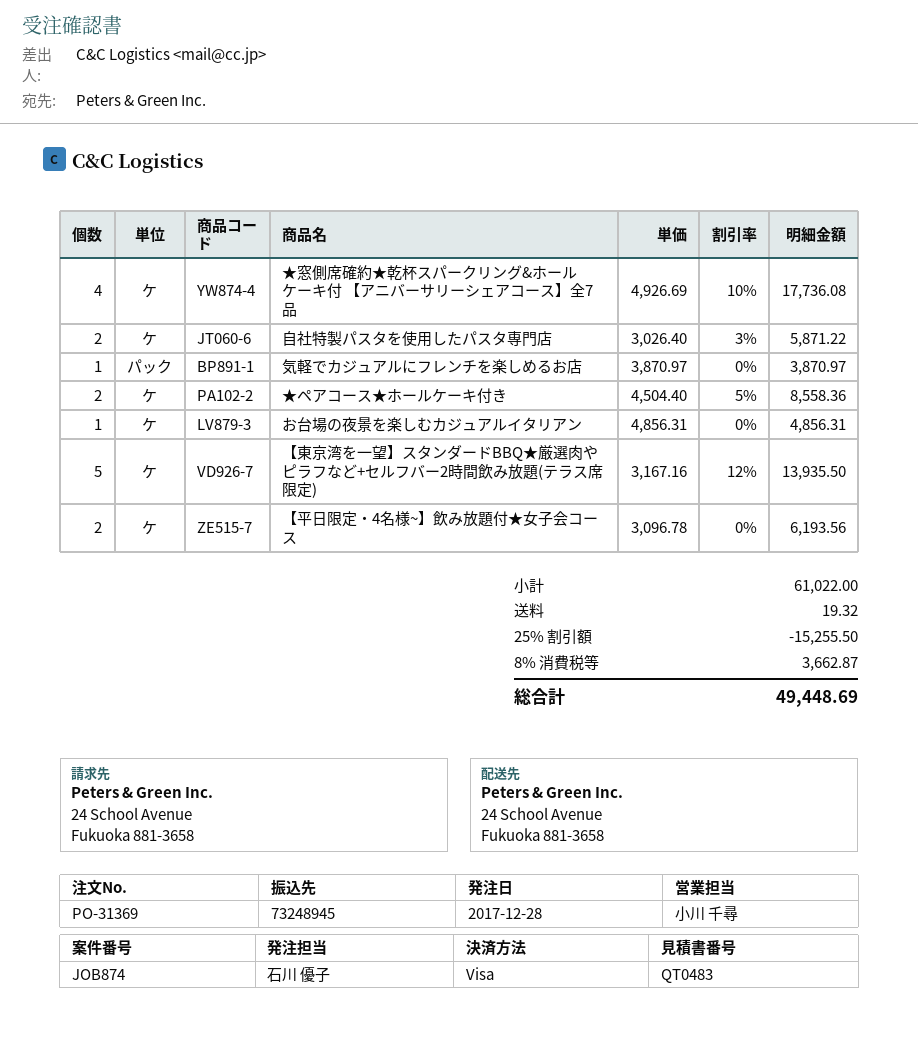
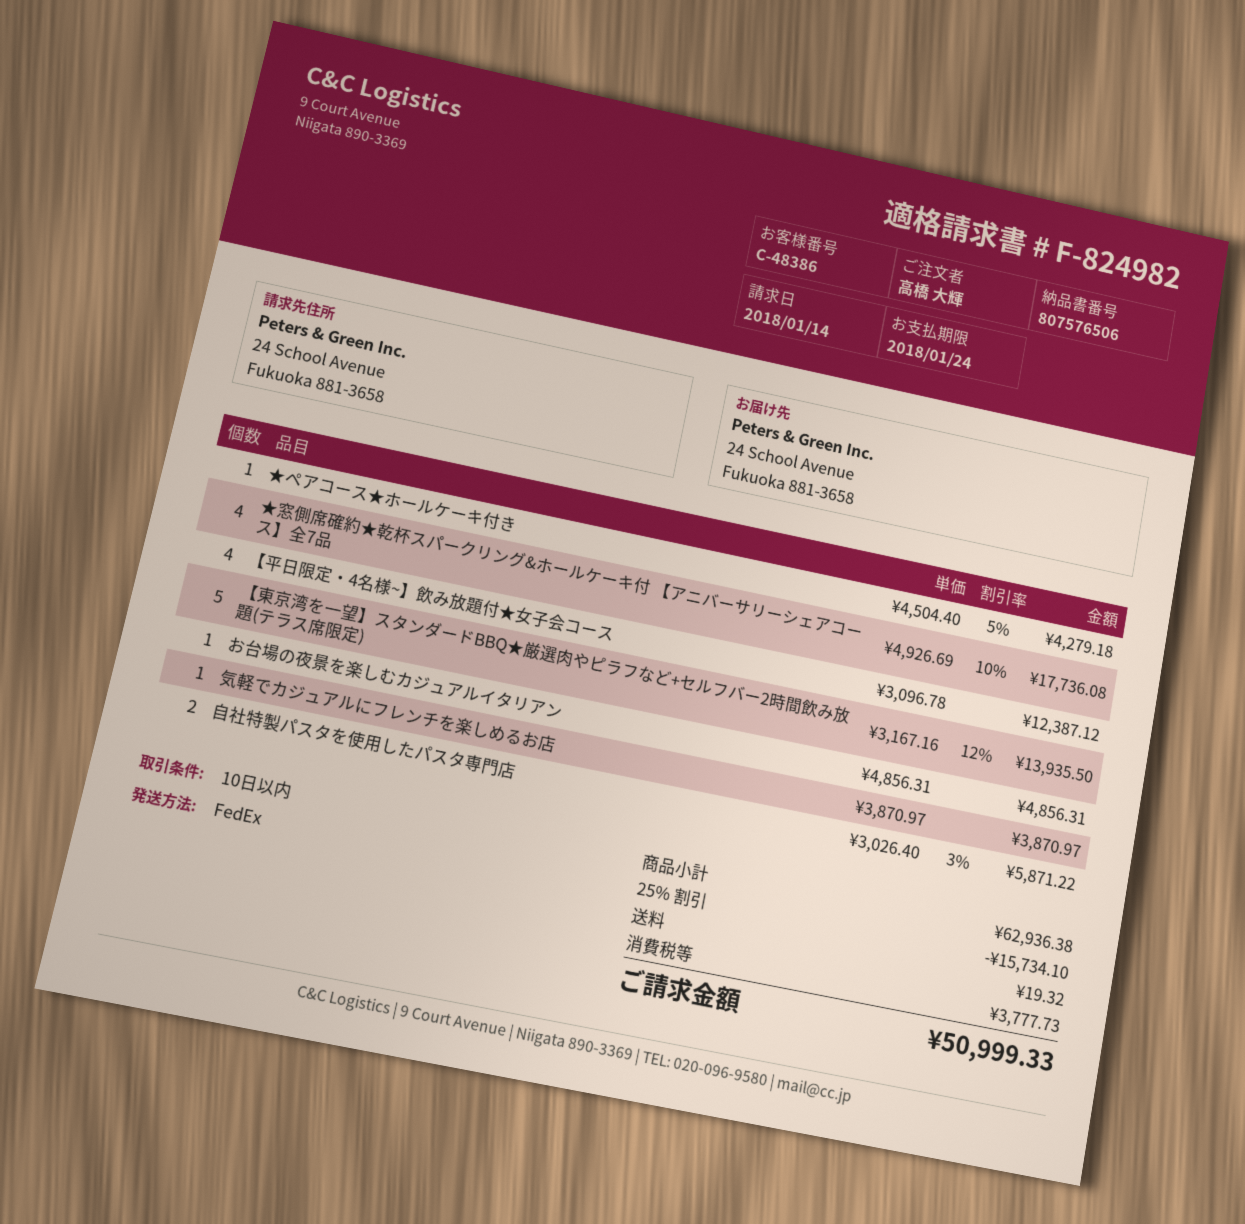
ordered by: 石川 優子 -> 高橋 大輝
★ペアコース★ホールケーキ付き: 2 x 4504.40 - 5% = 8558.36 -> 1 x 4504.40 - 5% = 4279.18
【平日限定・4名様~】飲み放題付★女子会コース: 2 x 3096.78 = 6193.56 -> 4 x 3096.78 = 12387.12
subtotal: 61022.00 -> 62936.38
discount: 25% = 15255.50 -> 25% = 15734.10
tax: 3662.87 -> 3777.73
total: 49448.69 -> 50999.33

